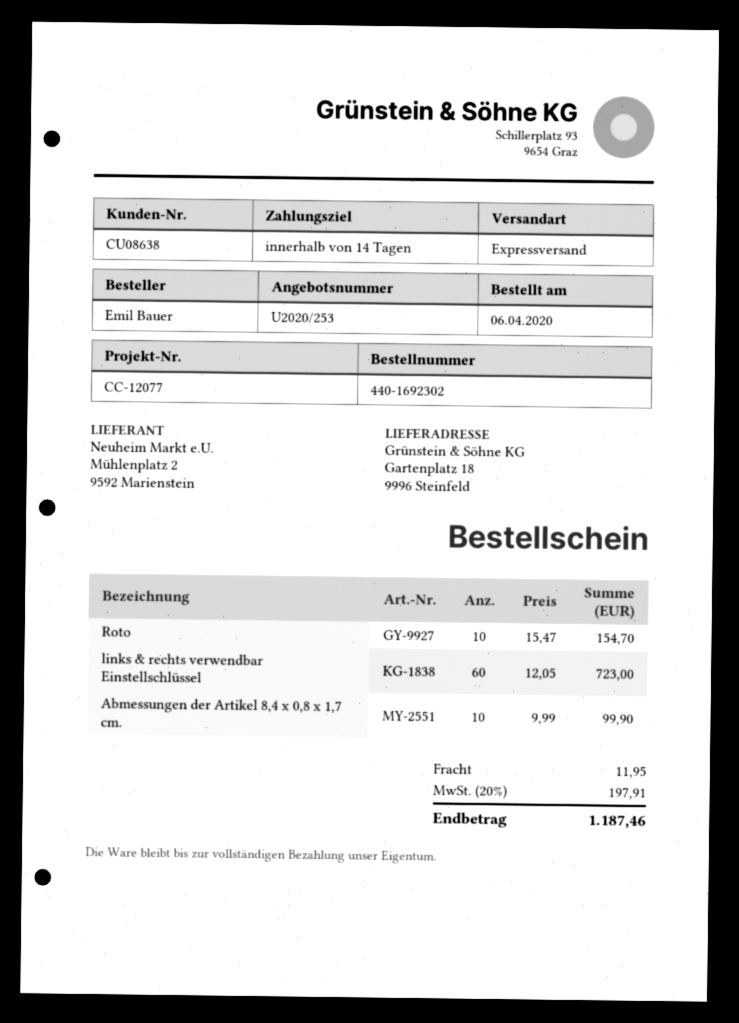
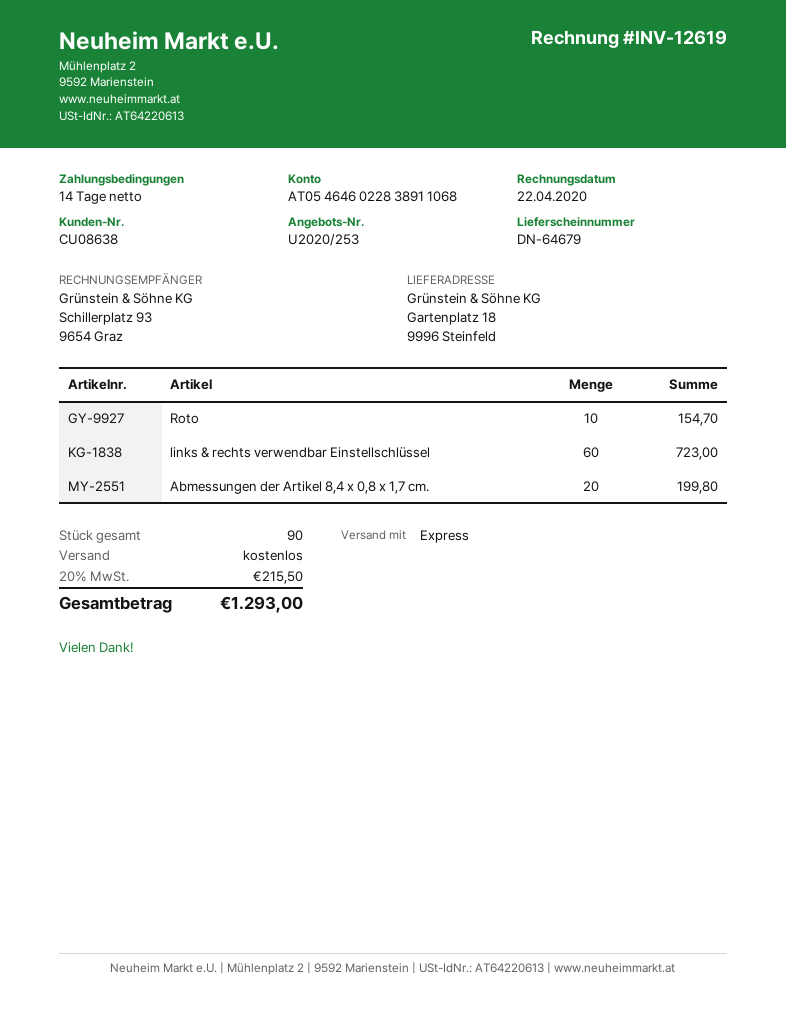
Abmessungen der Artikel 8,4 x 0,8 x 1,7 cm.: 10 for 99.90 -> 20 for 199.80
shipping: 11.95 -> 0.00
tax: 20% = 197.91 -> 20% = 215.50
total: 1187.46 -> 1293.00

